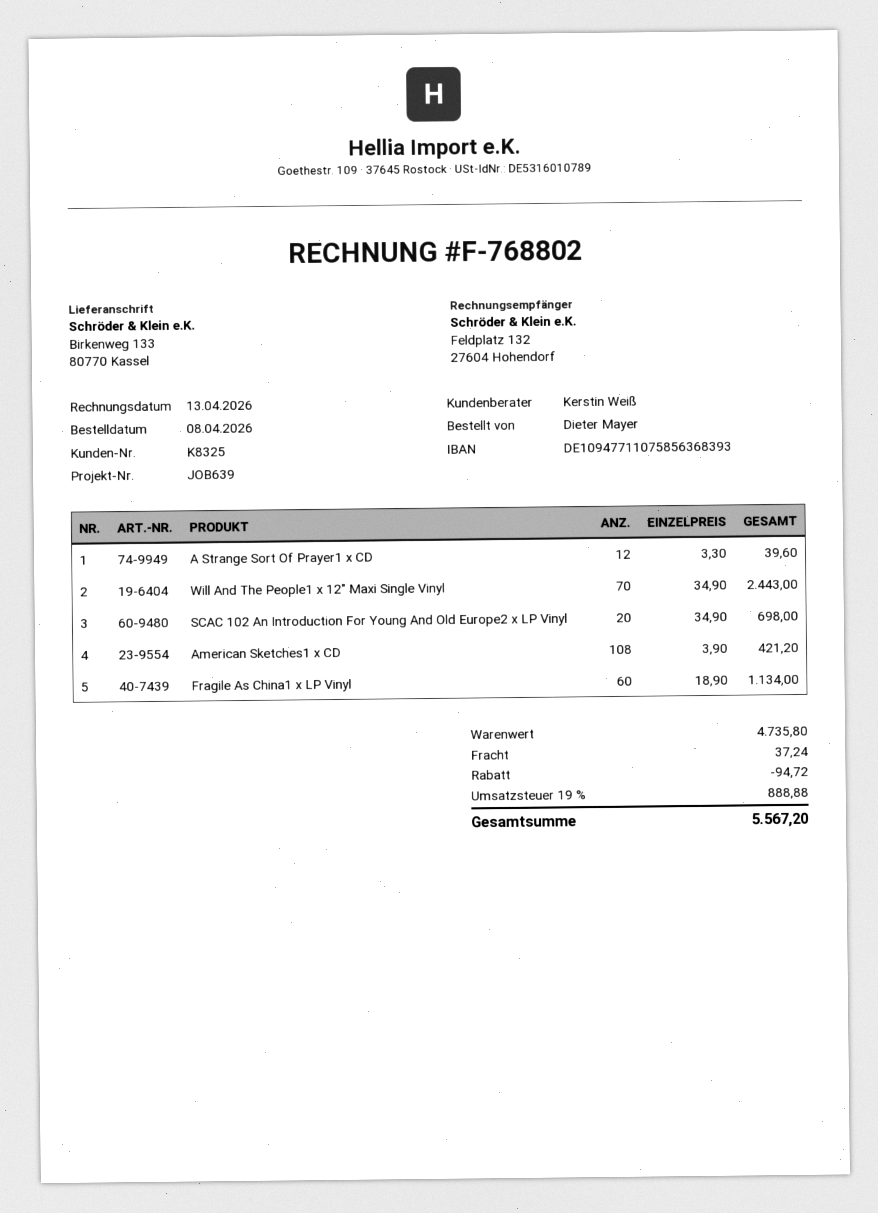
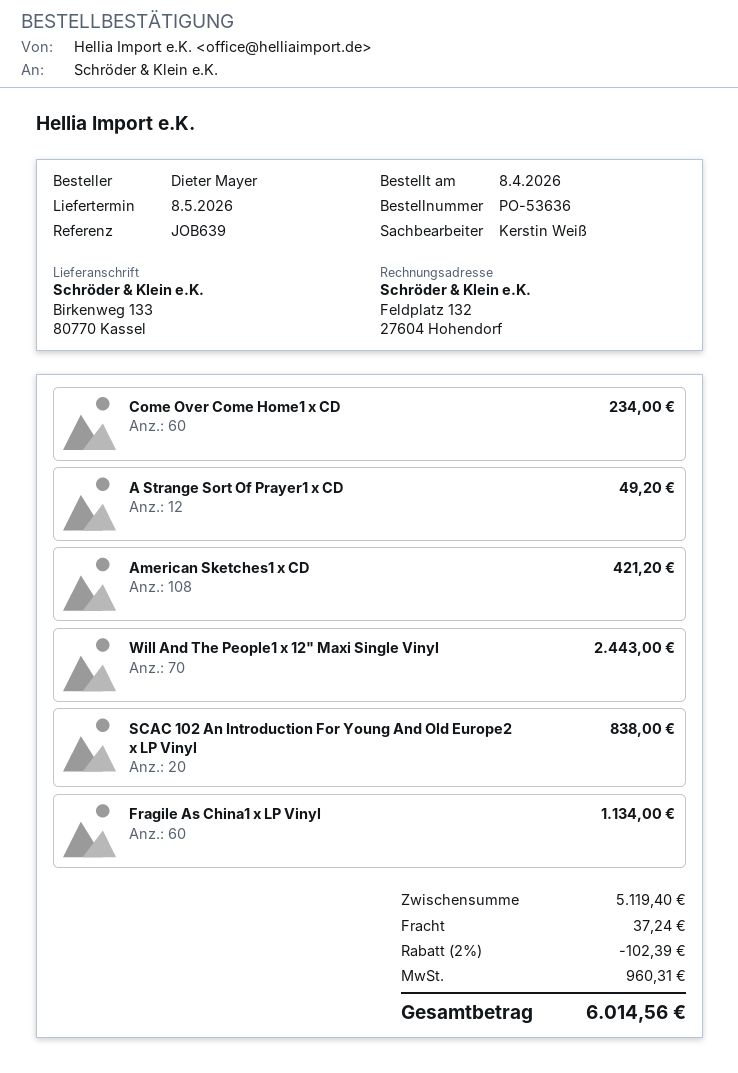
A Strange Sort Of Prayer1 x CD: 12 for 39.60 -> 12 for 49.20
SCAC 102 An Introduction For Young And Old Europe2 x LP Vinyl: 20 for 698.00 -> 20 for 838.00
Come Over Come Home1 x CD: none -> 60 for 234.00
subtotal: 4735.80 -> 5119.40
discount: 94.72 -> 102.39
tax: 888.88 -> 960.31
total: 5567.20 -> 6014.56

